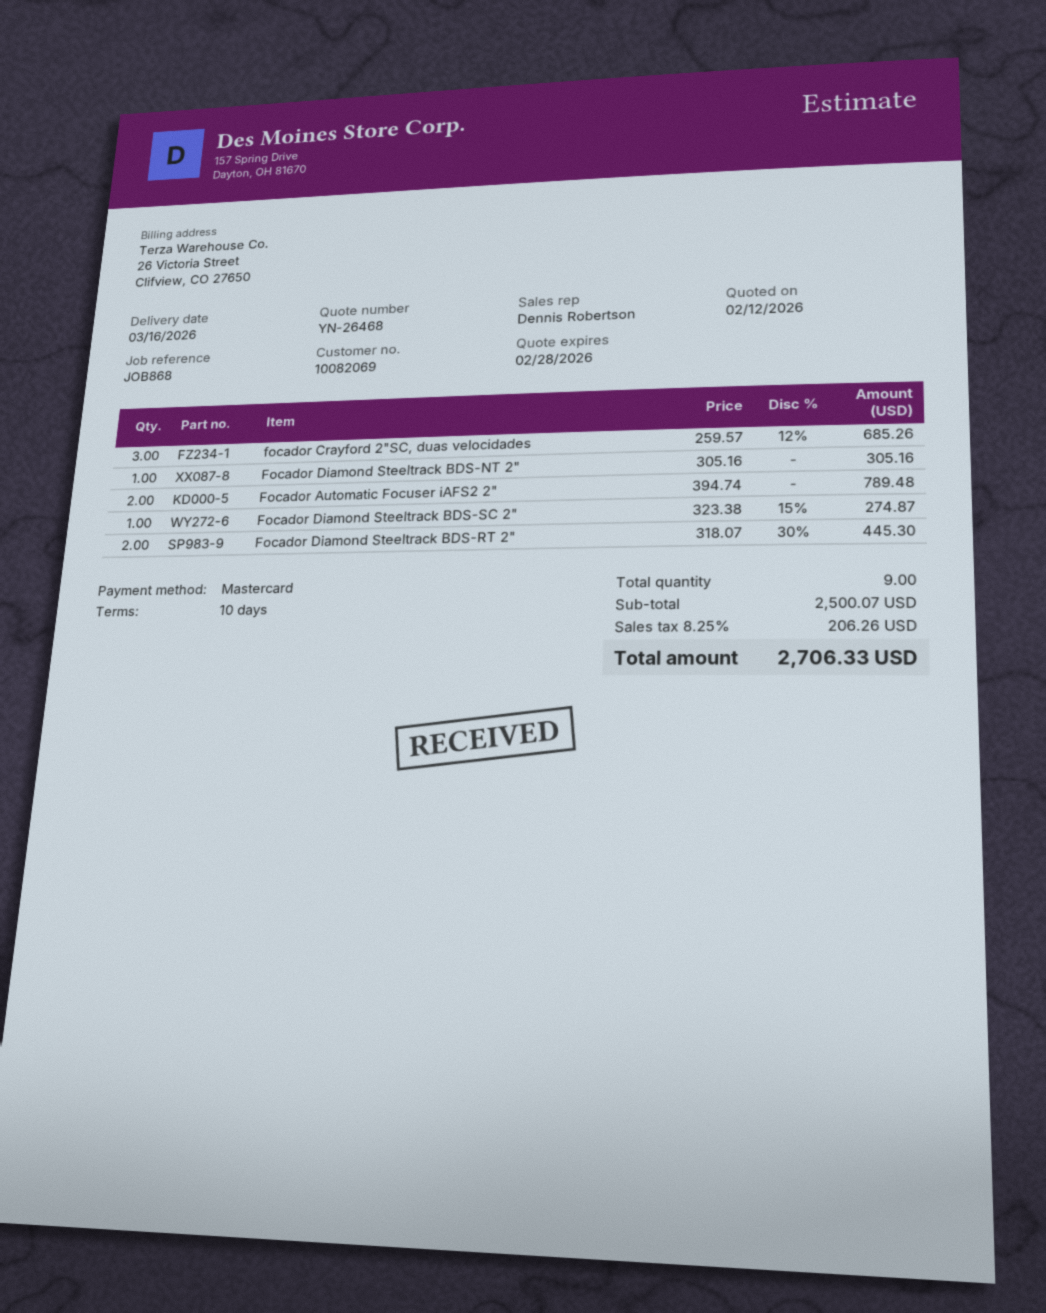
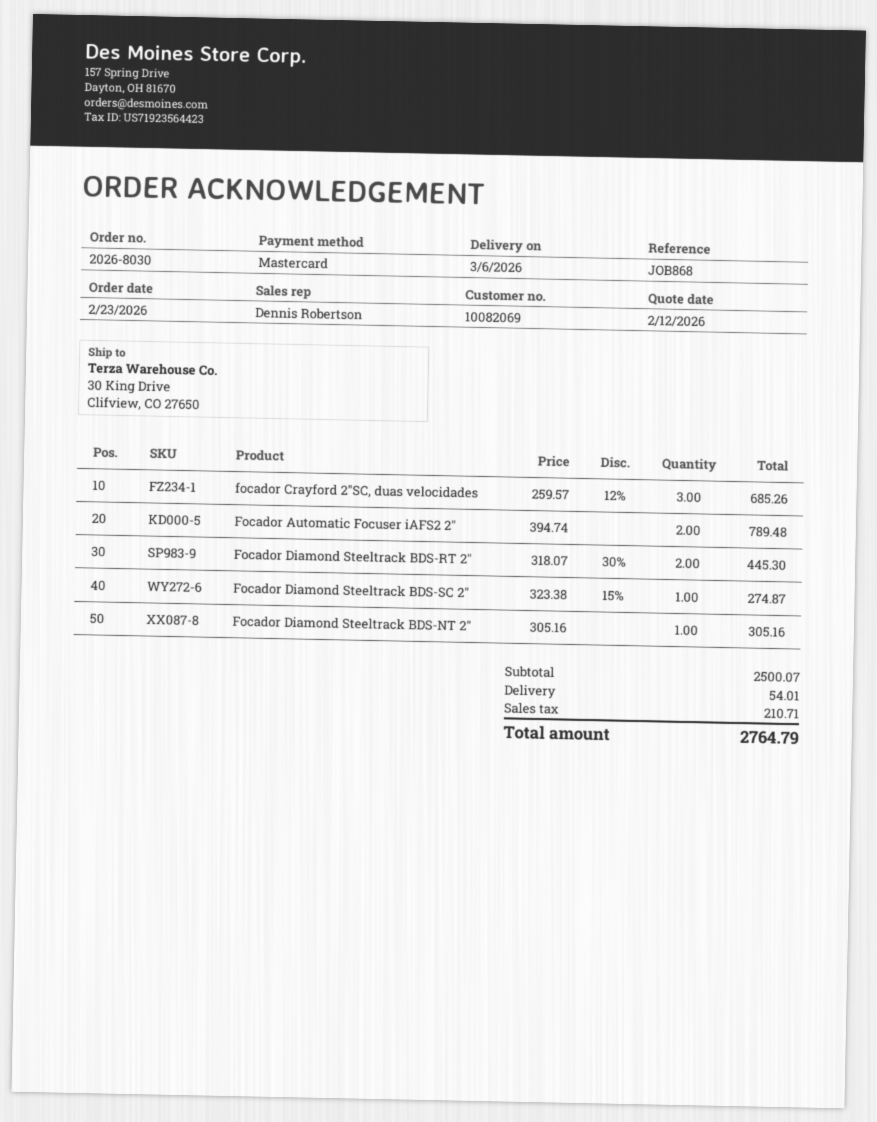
delivery date: 2026-03-16 -> 2026-03-06
shipping: none -> 54.01
tax: 206.26 -> 210.71
total: 2706.33 -> 2764.79

